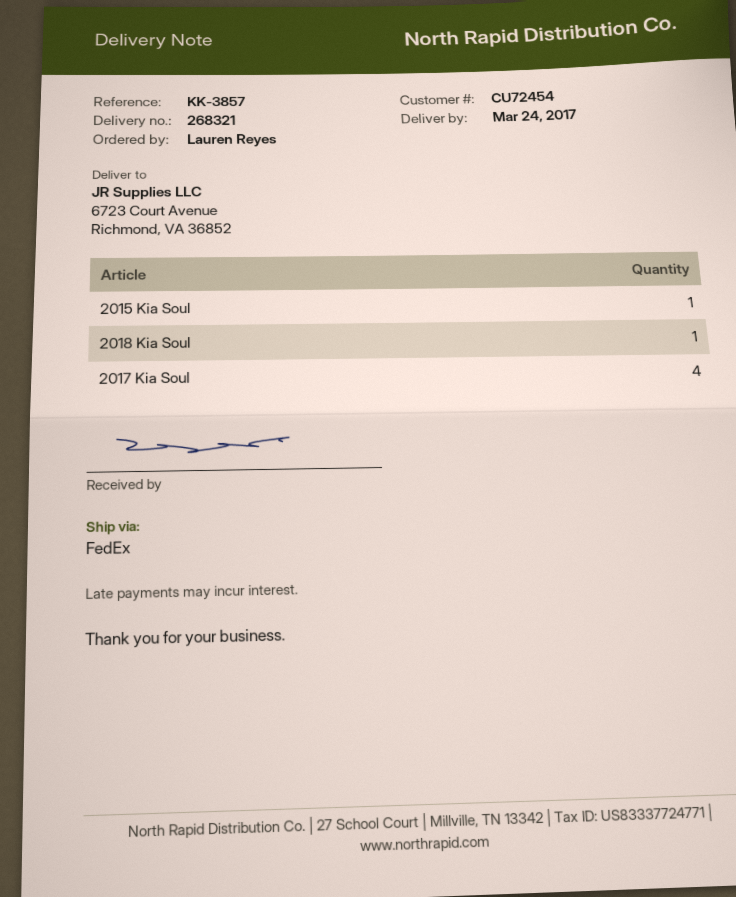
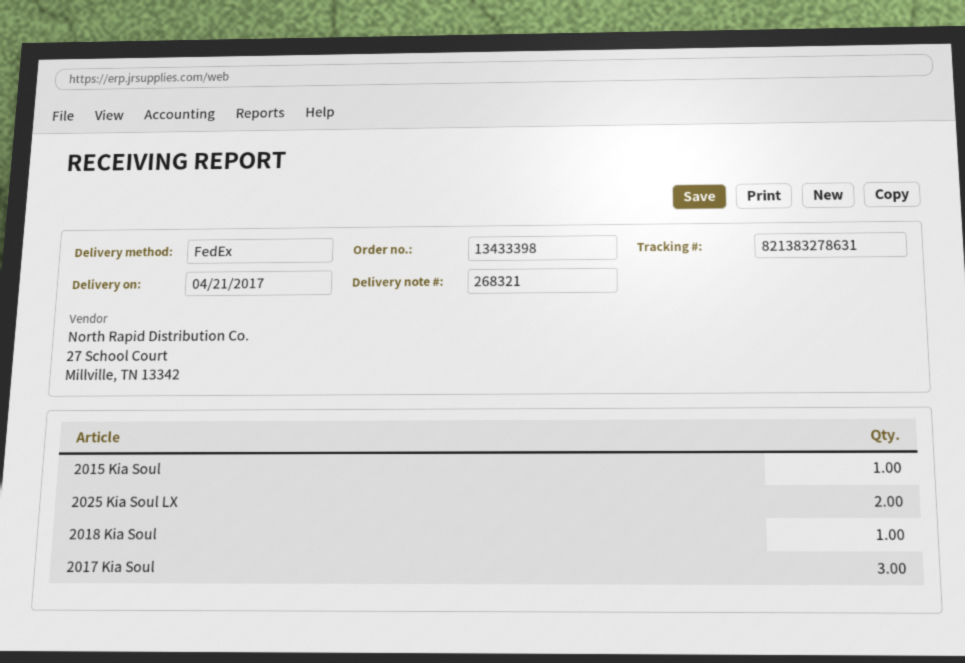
delivery date: 2017-03-24 -> 2017-04-21
2017 Kia Soul: 4 -> 3
2025 Kia Soul LX: none -> 2

